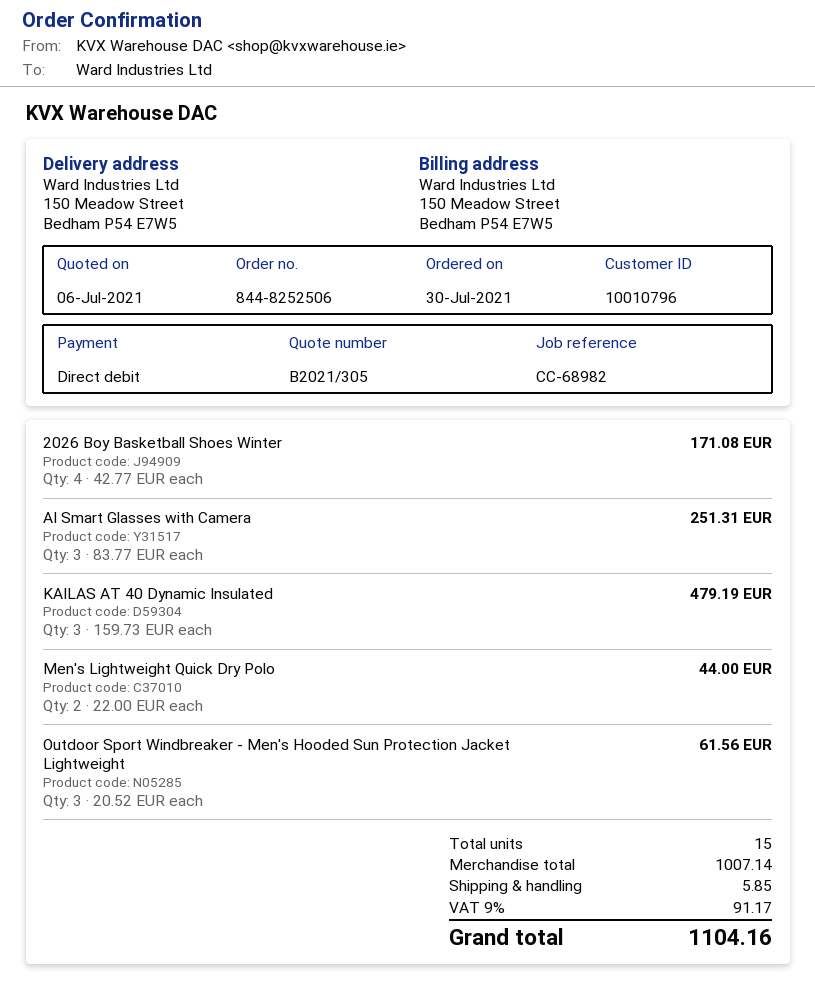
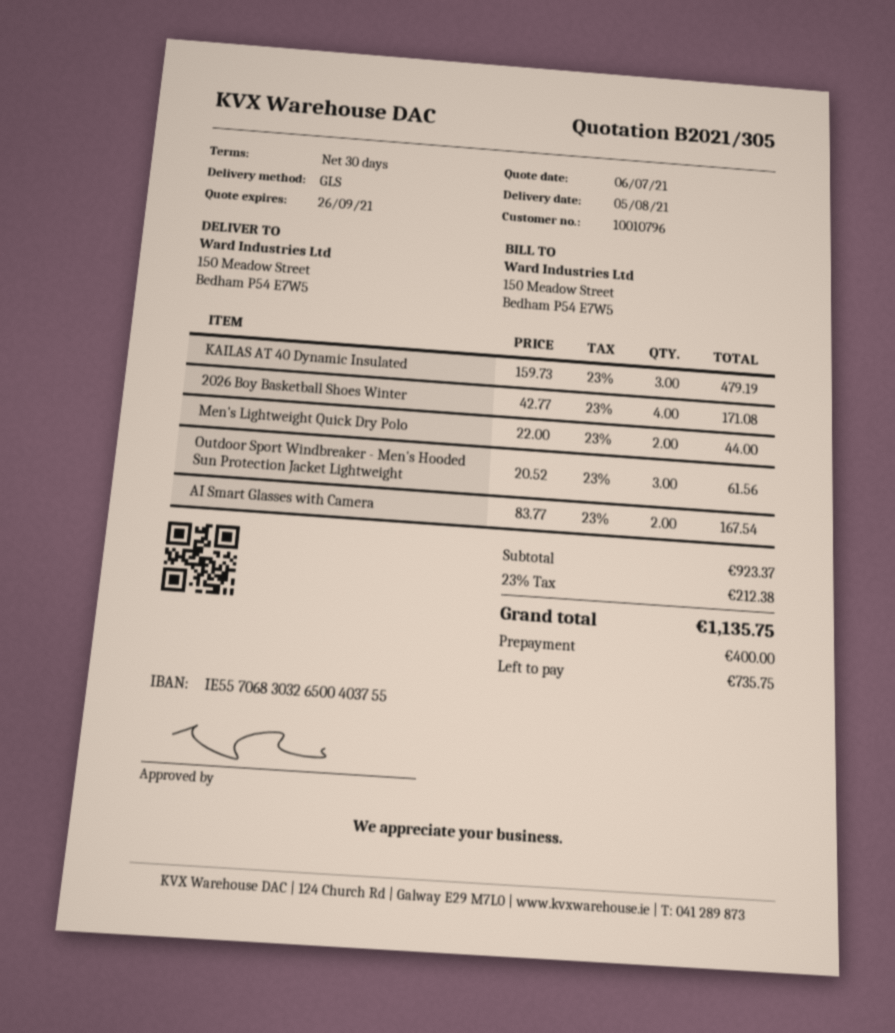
AI Smart Glasses with Camera: 3 x 83.77 = 251.31 -> 2 x 83.77 = 167.54
subtotal: 1007.14 -> 923.37
shipping: 5.85 -> none
tax: 9% = 91.17 -> 23% = 212.38
total: 1104.16 -> 1135.75

